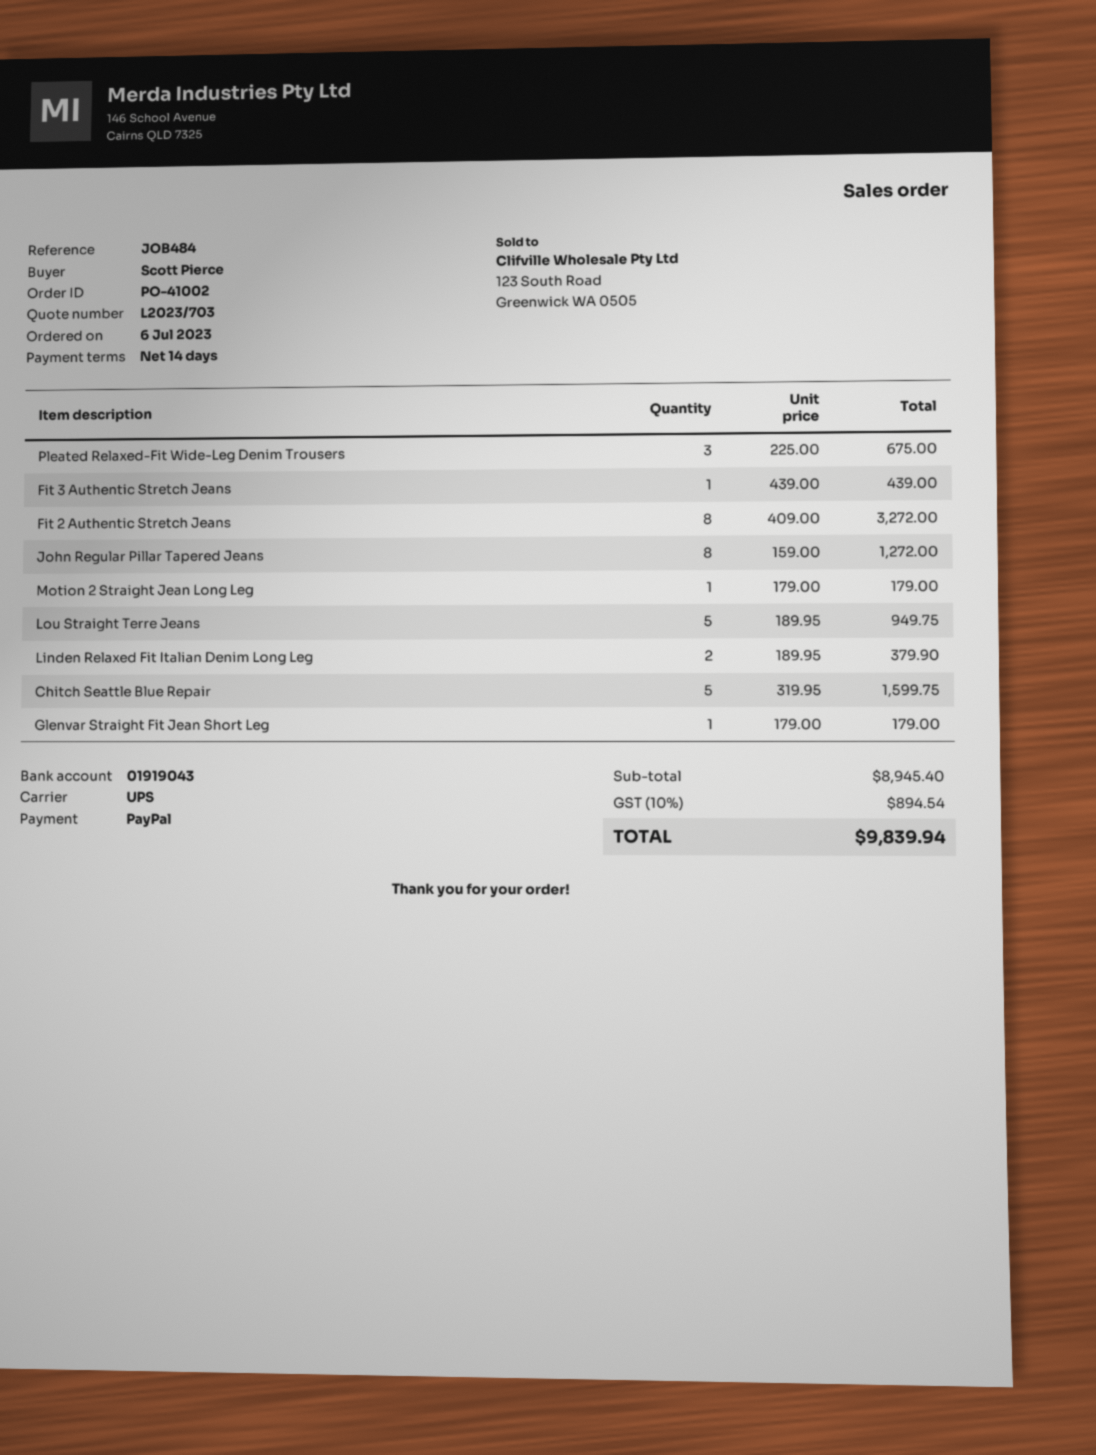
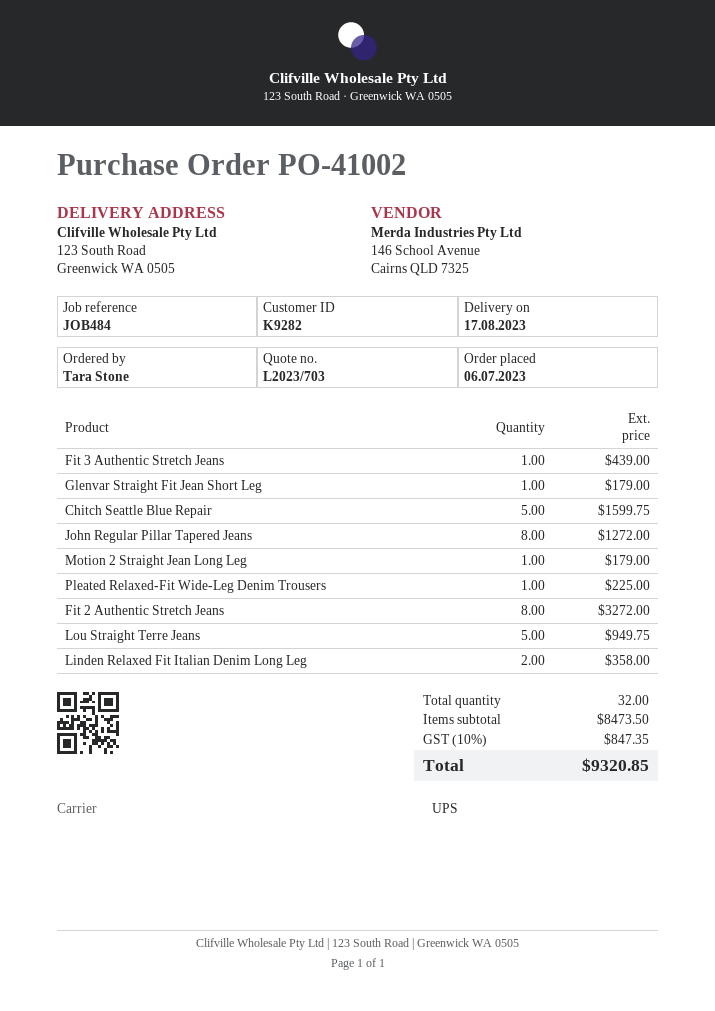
ordered by: Scott Pierce -> Tara Stone
Pleated Relaxed-Fit Wide-Leg Denim Trousers: 3 for 675.00 -> 1 for 225.00
Linden Relaxed Fit Italian Denim Long Leg: 2 for 379.90 -> 2 for 358.00
subtotal: 8945.40 -> 8473.50
tax: 10% = 894.54 -> 10% = 847.35
total: 9839.94 -> 9320.85

